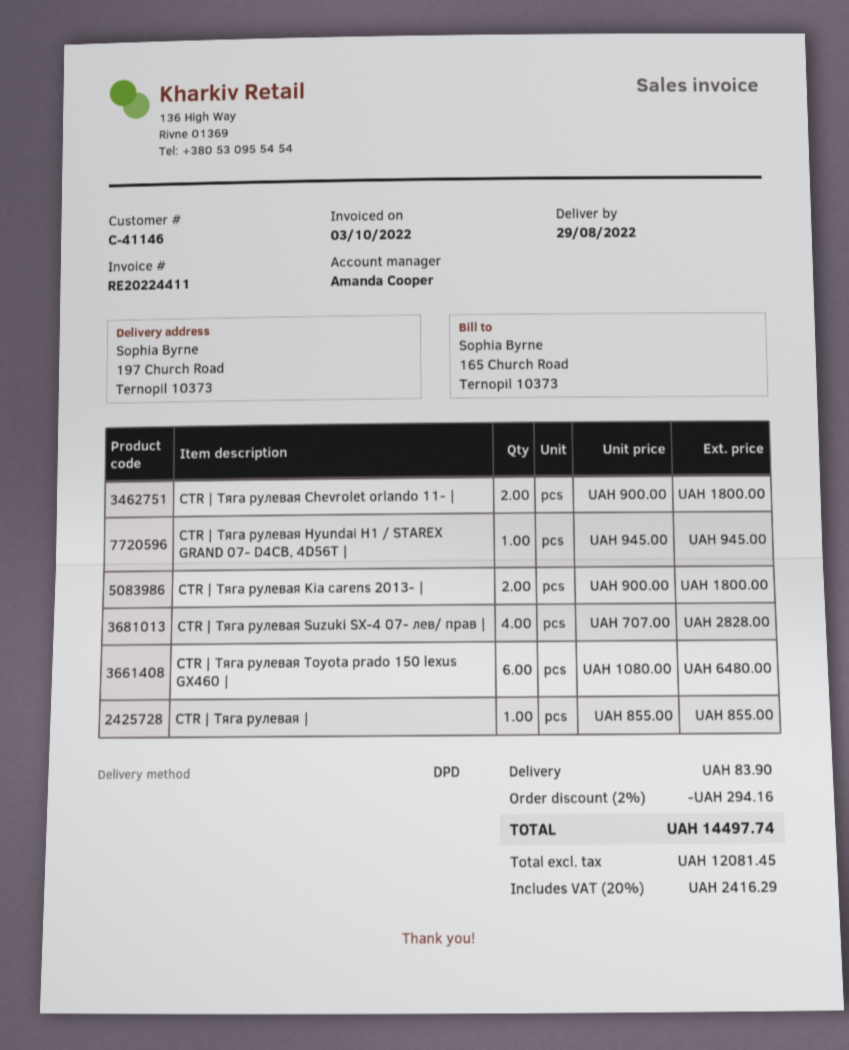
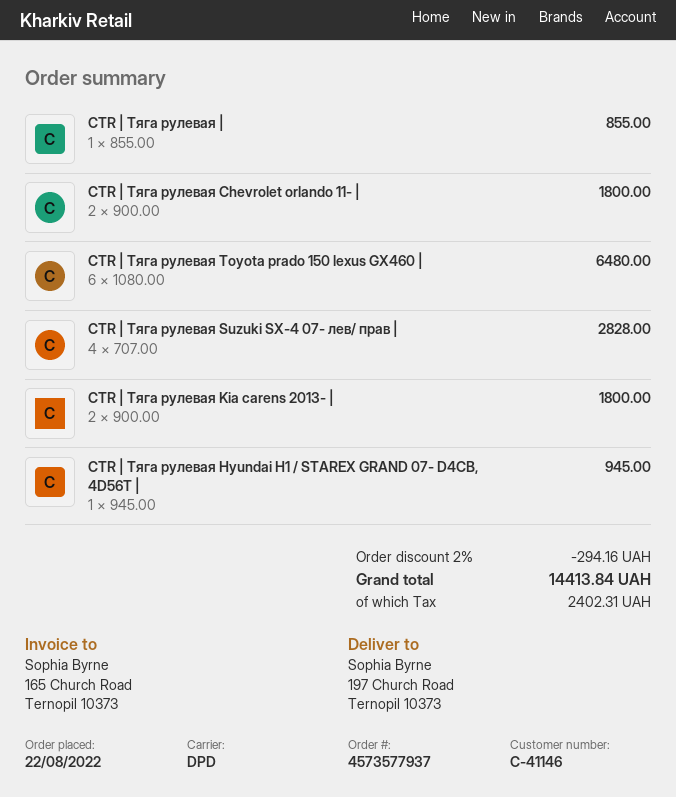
shipping: 83.90 -> none
tax: 2416.29 -> 2402.31
total: 14497.74 -> 14413.84

